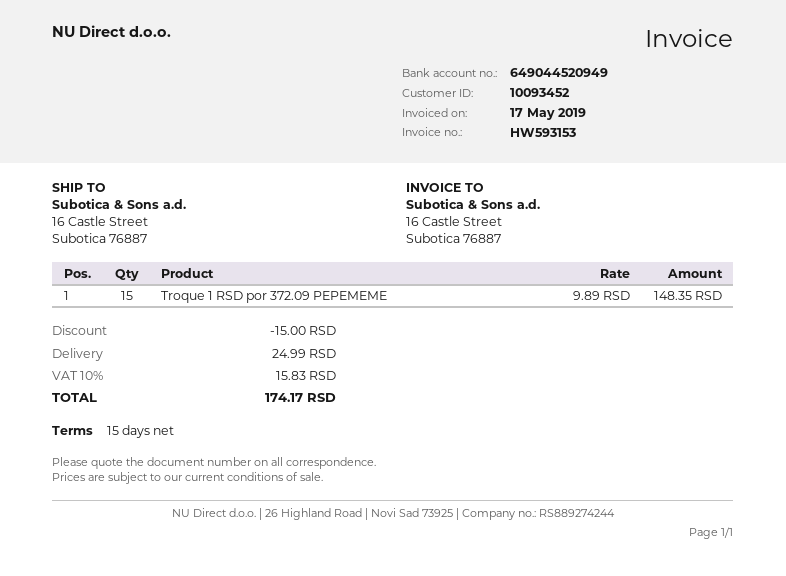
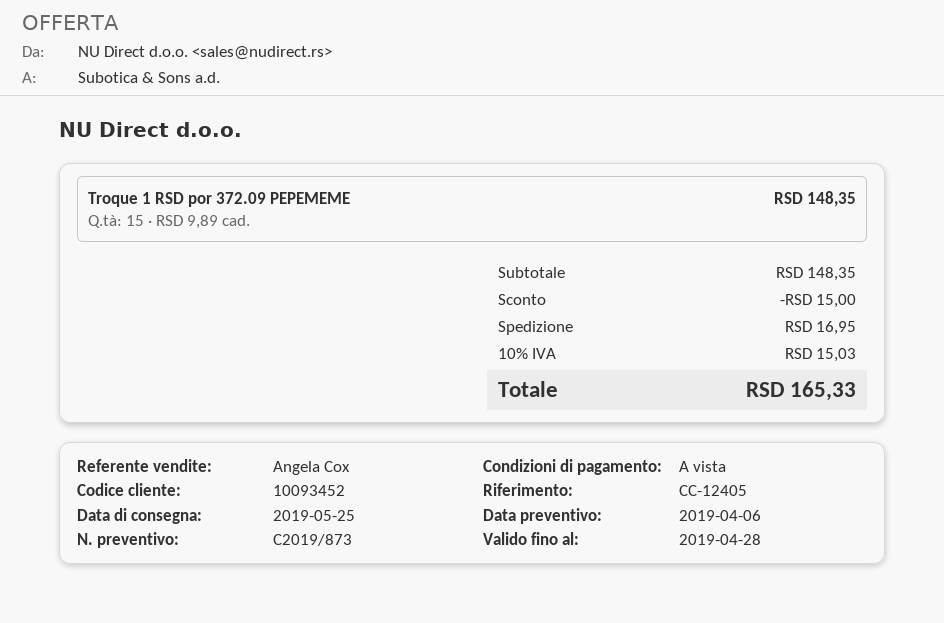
payment terms: 15 days -> on receipt
shipping: 24.99 -> 16.95
tax: 10% = 15.83 -> 10% = 15.03
total: 174.17 -> 165.33

